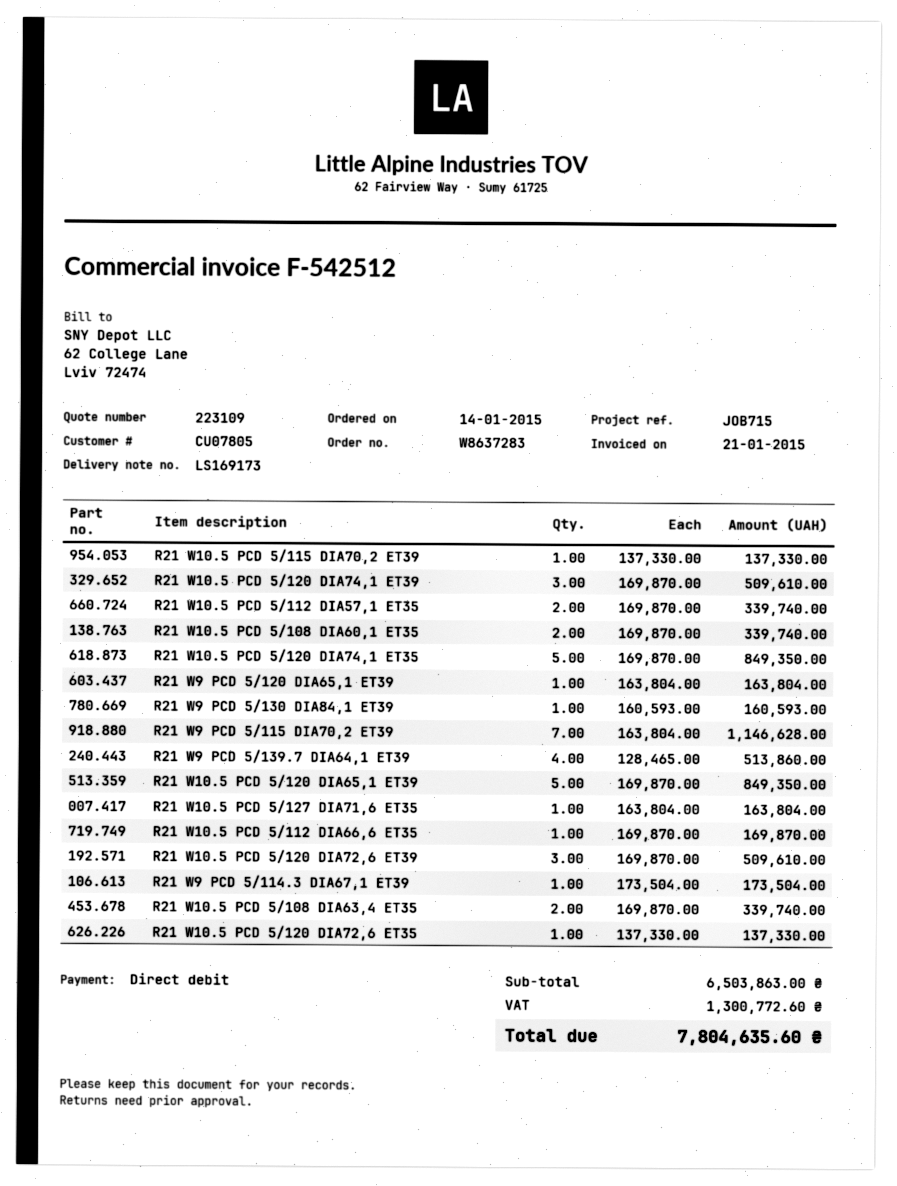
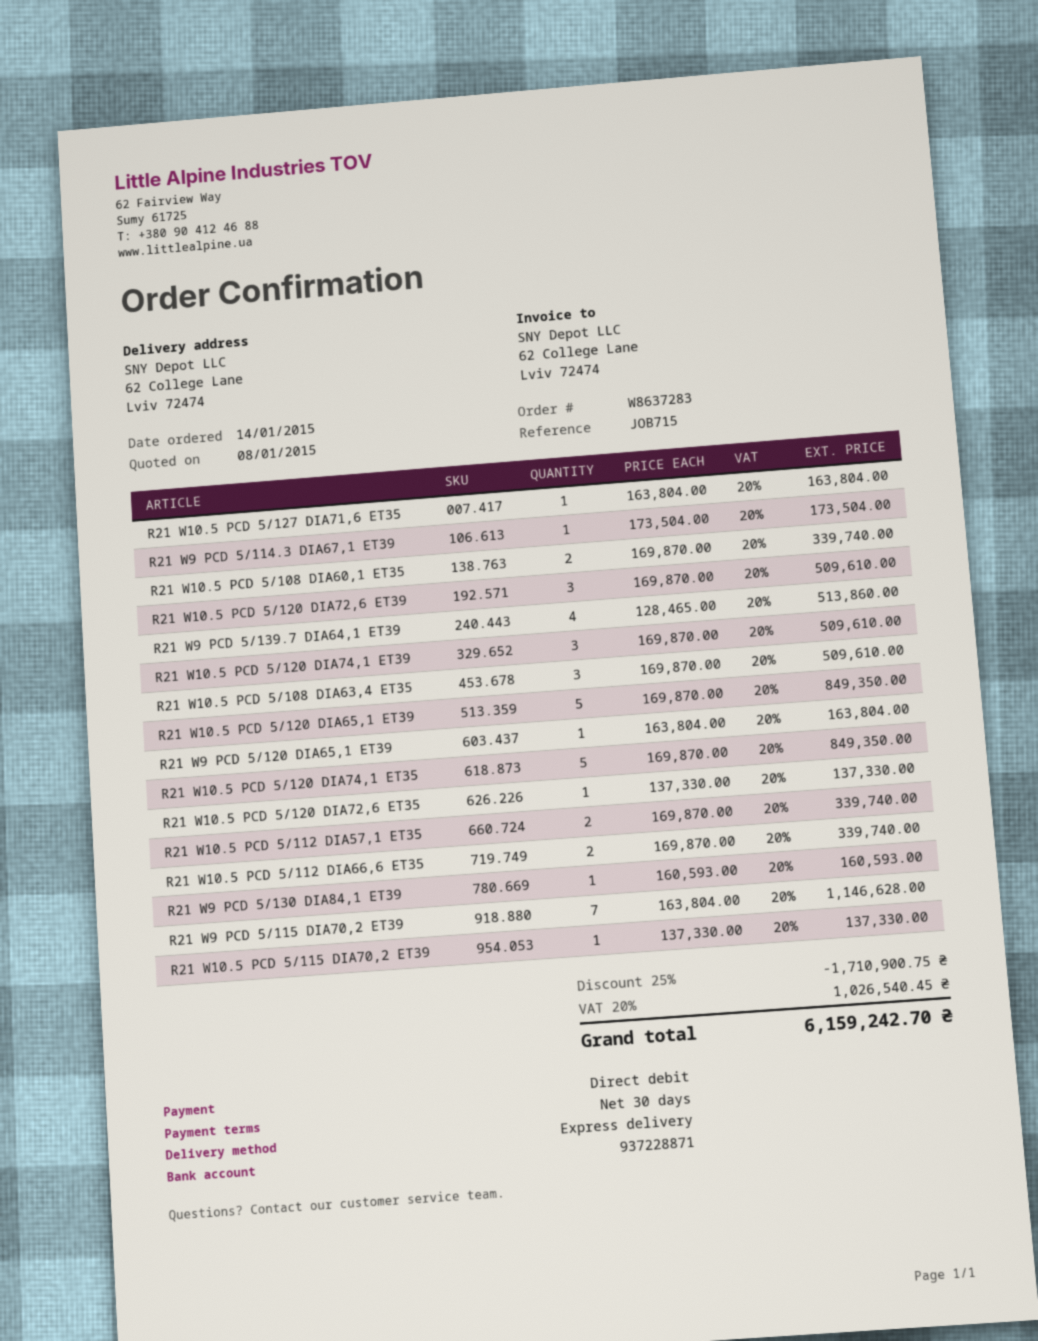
R21 W10.5 PCD 5/112 DIA66,6 ET35: 1 x 169870.00 = 169870.00 -> 2 x 169870.00 = 339740.00
R21 W10.5 PCD 5/108 DIA63,4 ET35: 2 x 169870.00 = 339740.00 -> 3 x 169870.00 = 509610.00
discount: none -> 25% = 1710900.75
tax: 1300772.60 -> 1026540.45
total: 7804635.60 -> 6159242.70

